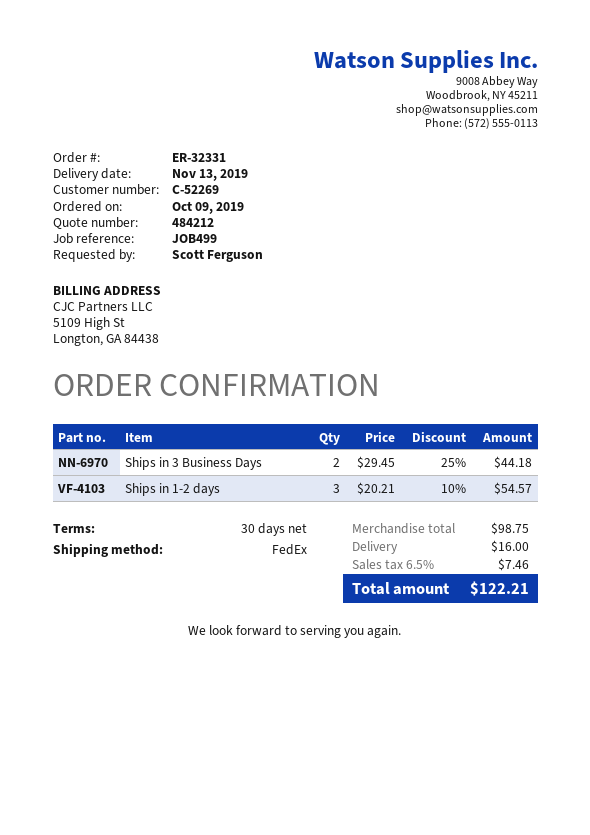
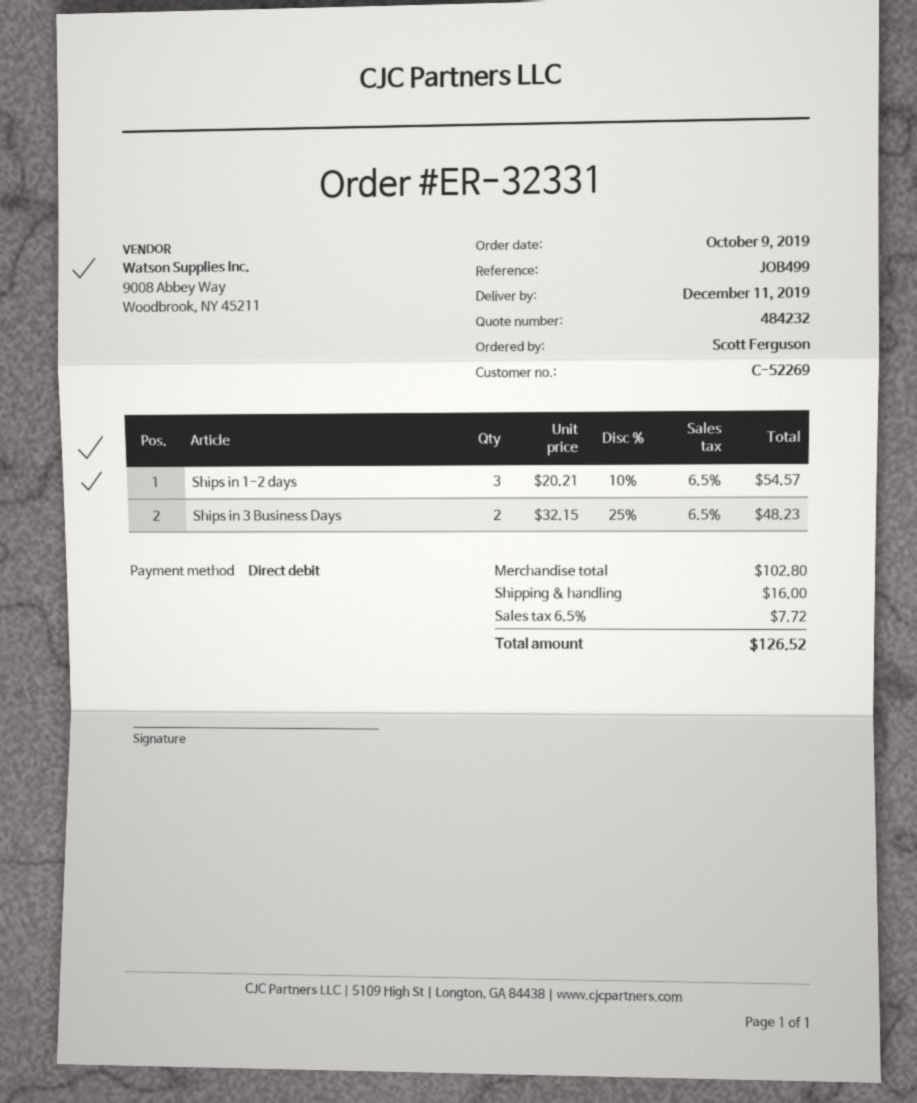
quote number: 484212 -> 484232
delivery date: 2019-11-13 -> 2019-12-11
Ships in 3 Business Days: 2 x 29.45 - 25% = 44.18 -> 2 x 32.15 - 25% = 48.23
subtotal: 98.75 -> 102.80
tax: 6.5% = 7.46 -> 6.5% = 7.72
total: 122.21 -> 126.52

